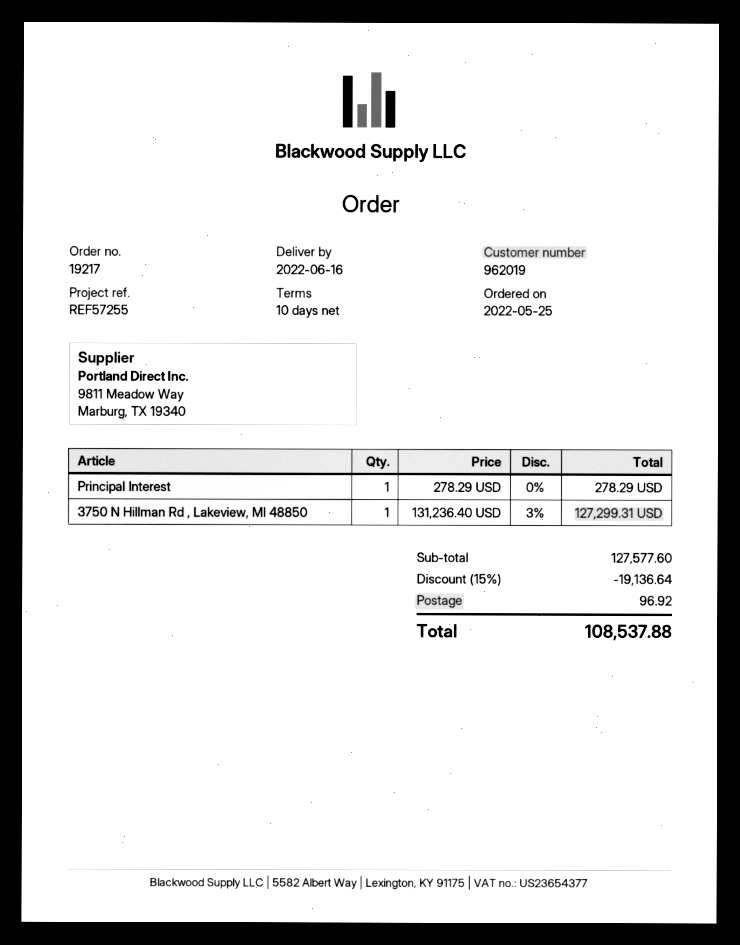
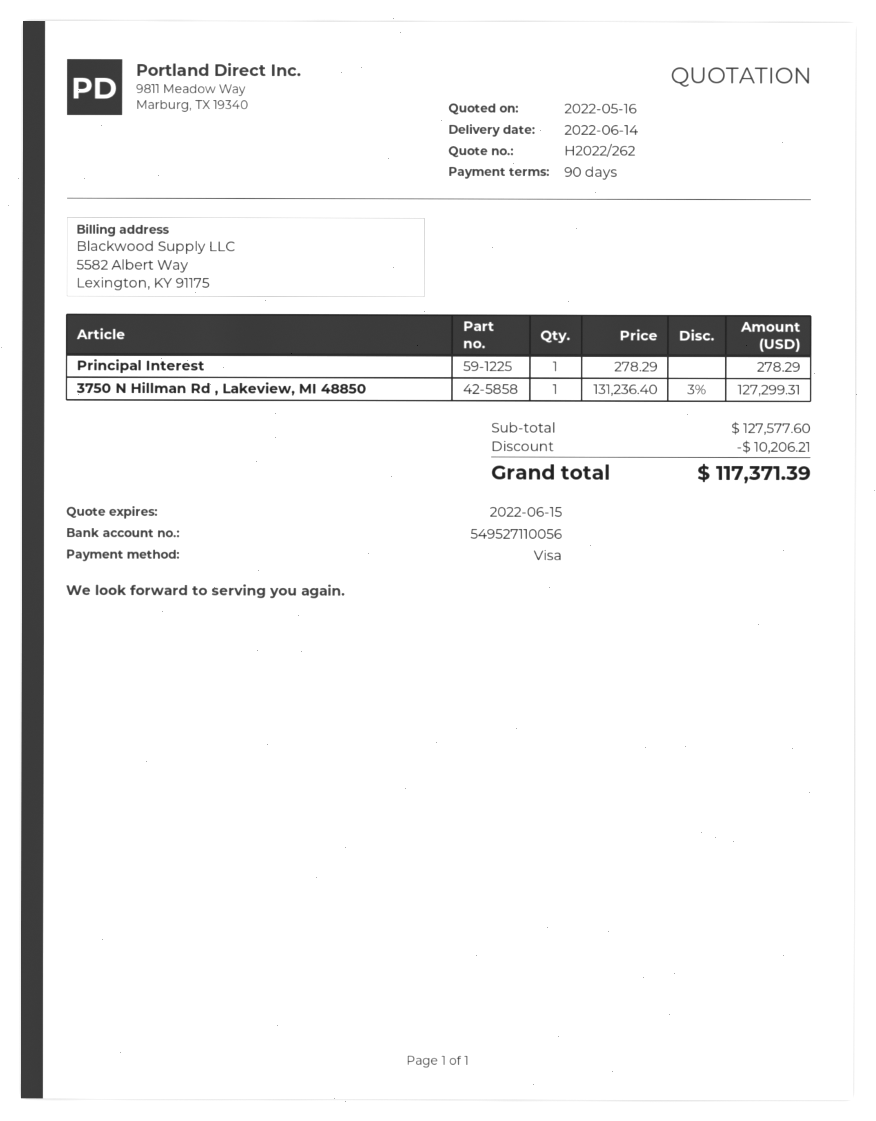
delivery date: 2022-06-16 -> 2022-06-14
payment terms: 10 days -> 90 days
discount: 19136.64 -> 10206.21
shipping: 96.92 -> none
total: 108537.88 -> 117371.39

